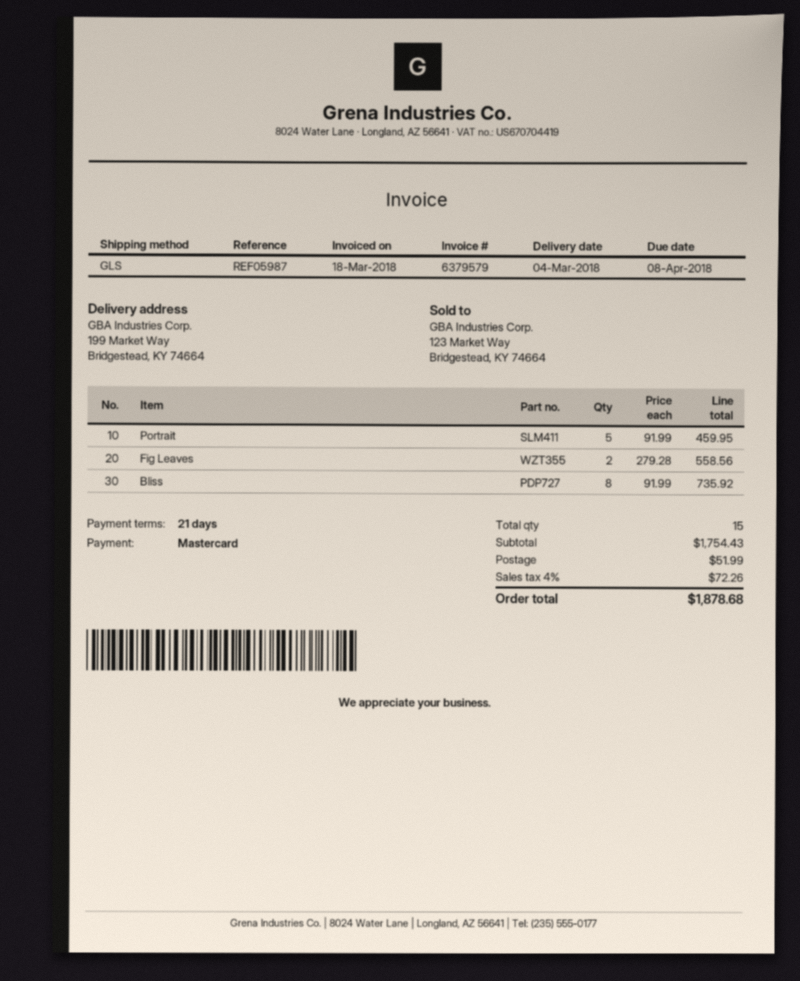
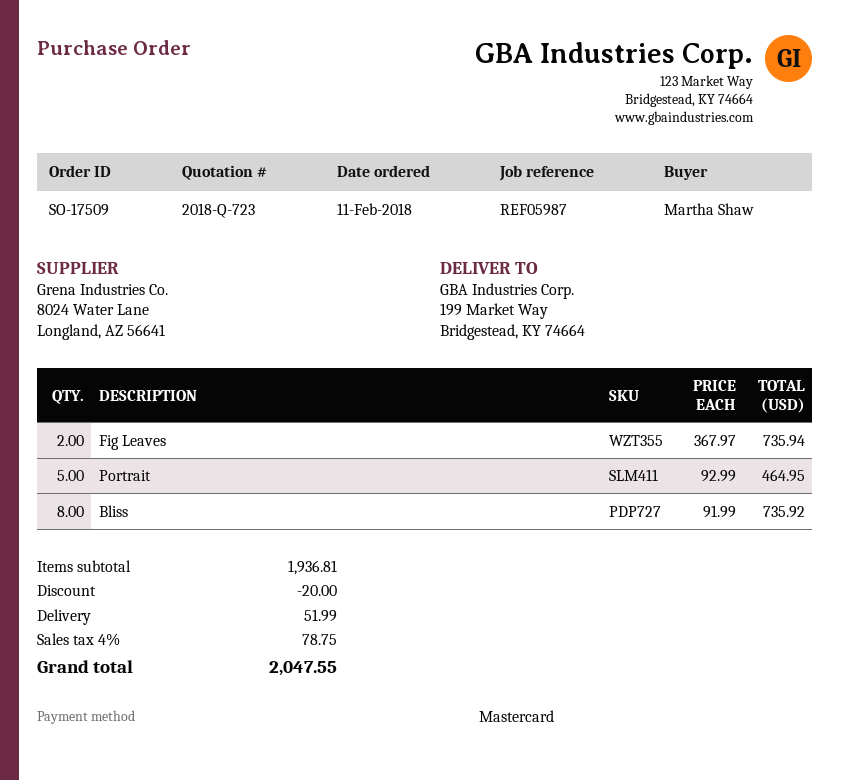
Portrait: 5 x 91.99 = 459.95 -> 5 x 92.99 = 464.95
Fig Leaves: 2 x 279.28 = 558.56 -> 2 x 367.97 = 735.94
subtotal: 1754.43 -> 1936.81
discount: none -> 20.00
tax: 4% = 72.26 -> 4% = 78.75
total: 1878.68 -> 2047.55

